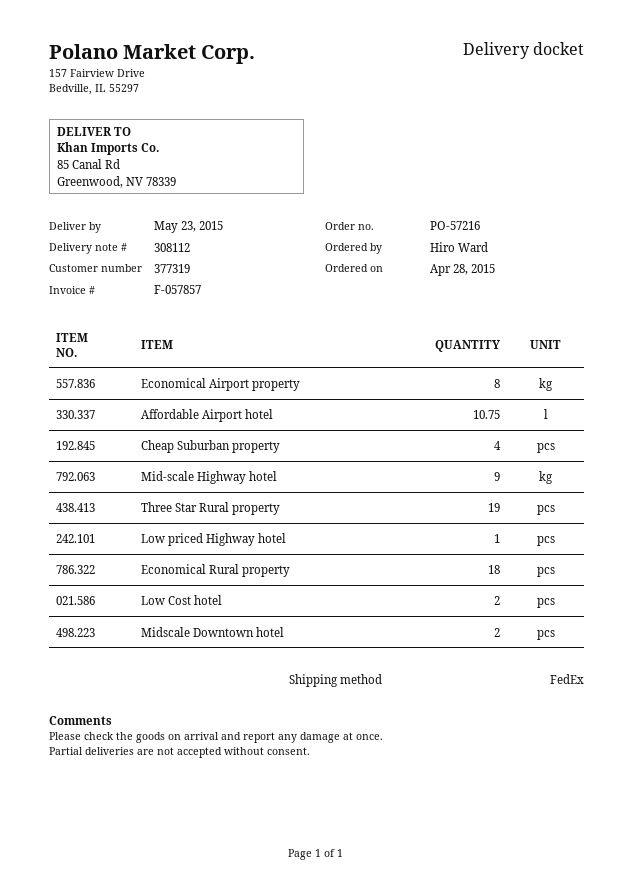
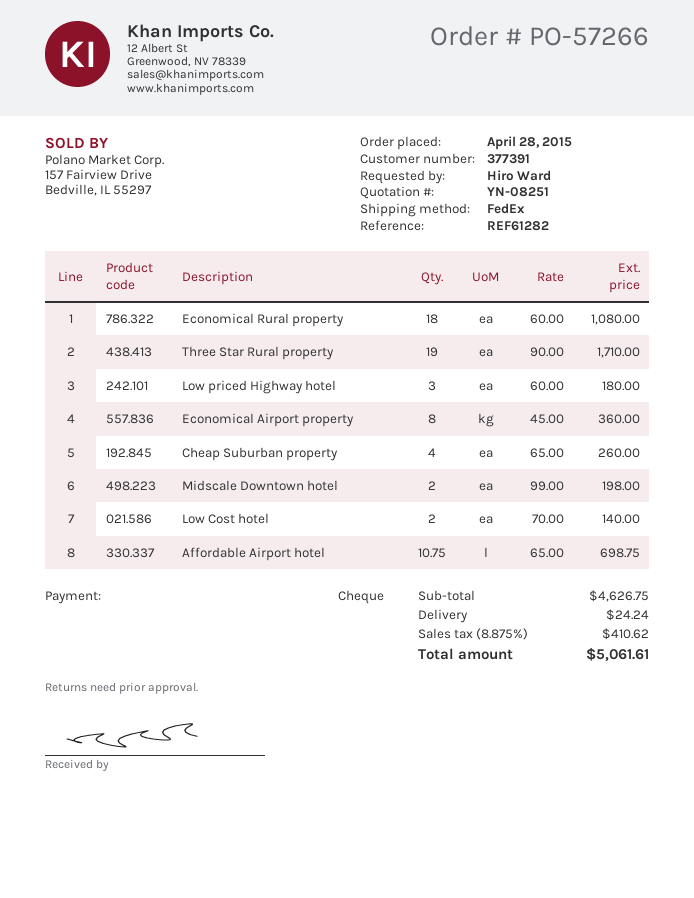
order number: PO-57216 -> PO-57266
customer number: 377319 -> 377391
Mid-scale Highway hotel: 9 -> none
Low priced Highway hotel: 1 -> 3

